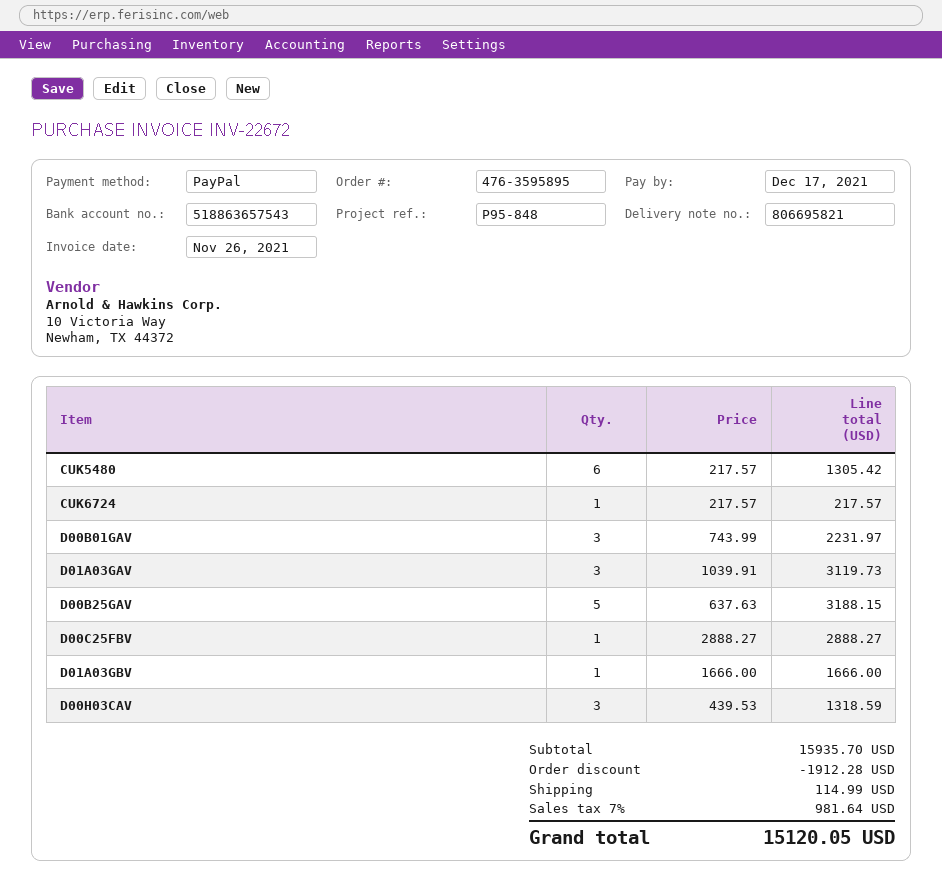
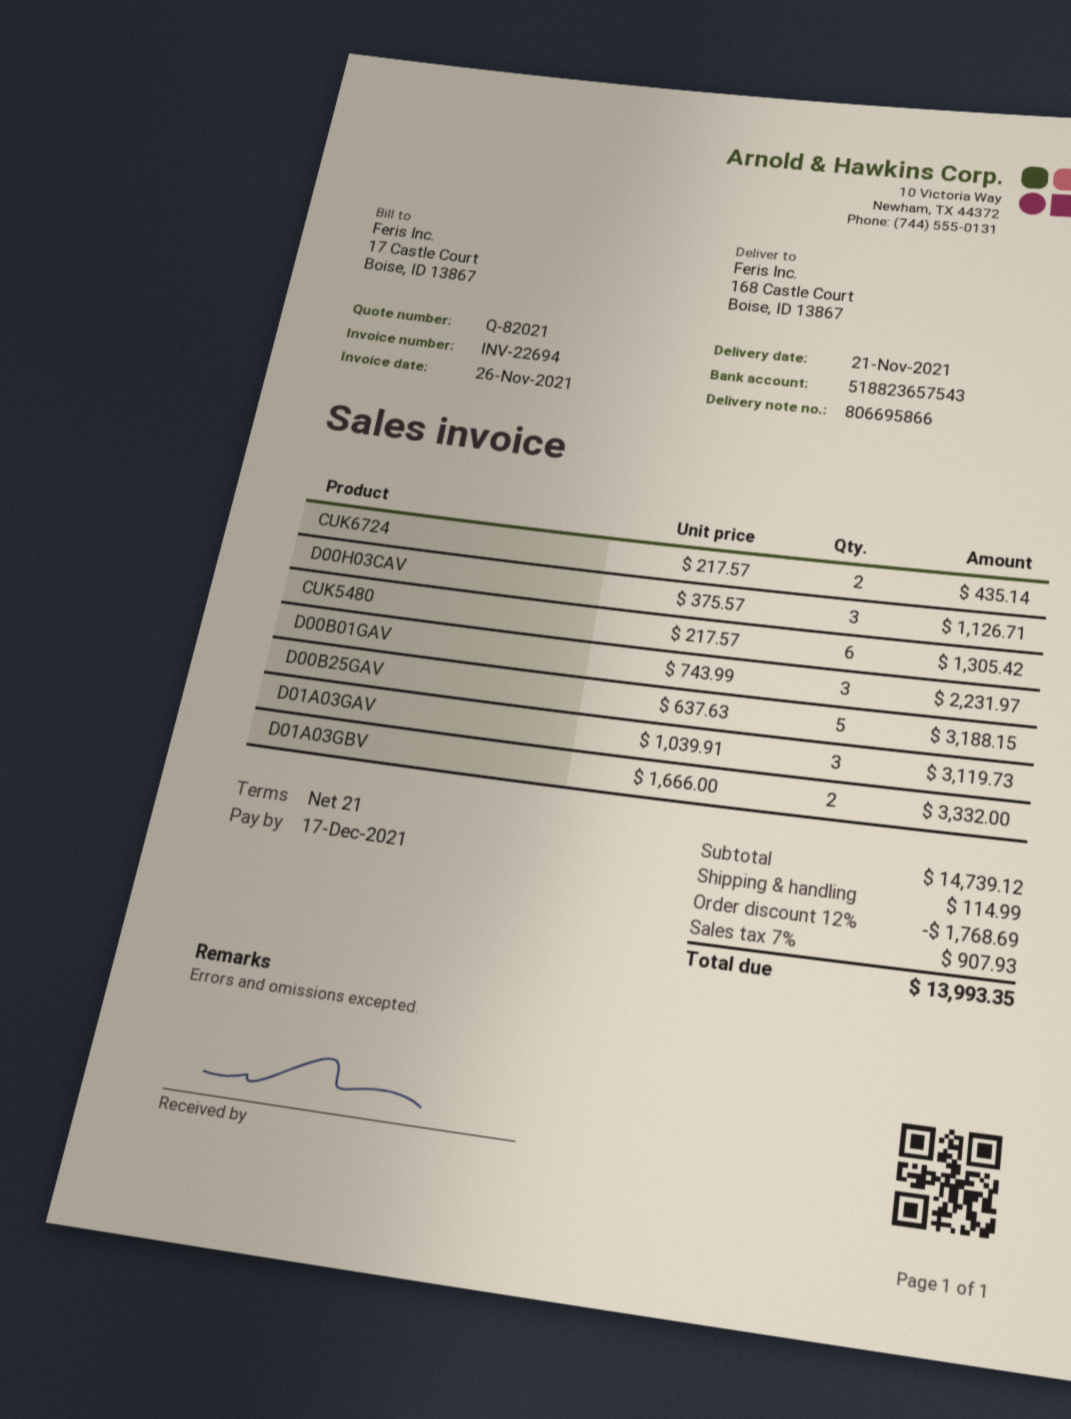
delivery note number: 806695821 -> 806695866
invoice number: INV-22672 -> INV-22694
bank account: 518863657543 -> 518823657543
CUK6724: 1 x 217.57 = 217.57 -> 2 x 217.57 = 435.14
D00C25FBV: 1 x 2888.27 = 2888.27 -> none
D01A03GBV: 1 x 1666.00 = 1666.00 -> 2 x 1666.00 = 3332.00
D00H03CAV: 3 x 439.53 = 1318.59 -> 3 x 375.57 = 1126.71
subtotal: 15935.70 -> 14739.12
discount: 1912.28 -> 1768.69
tax: 7% = 981.64 -> 7% = 907.93
total: 15120.05 -> 13993.35

